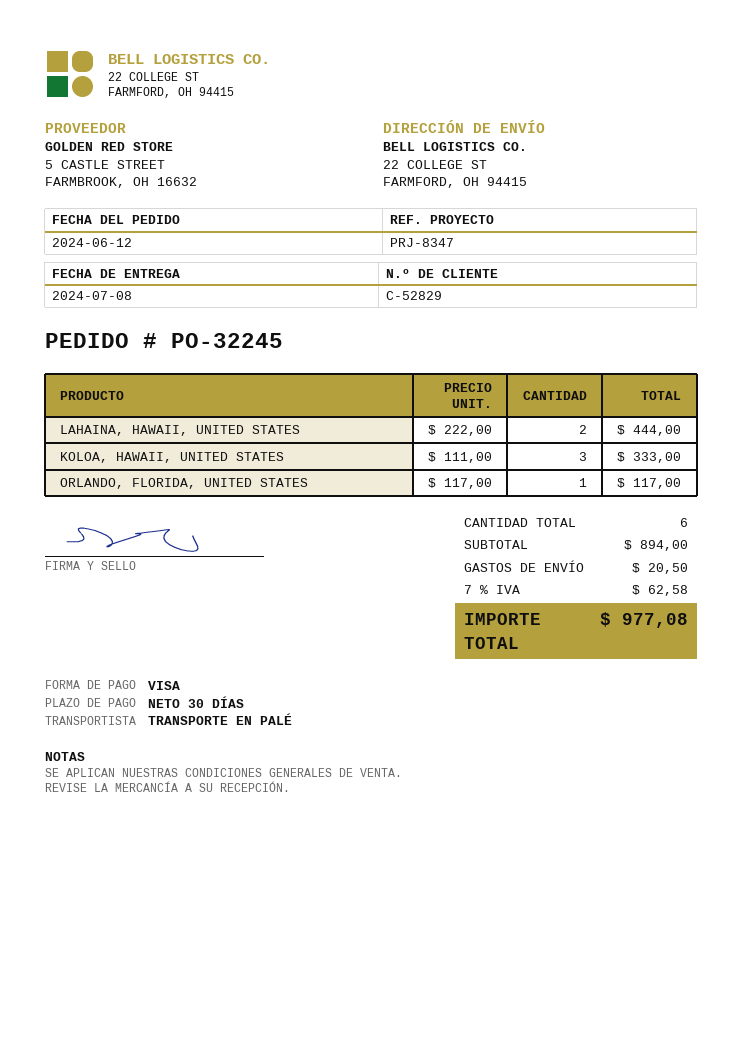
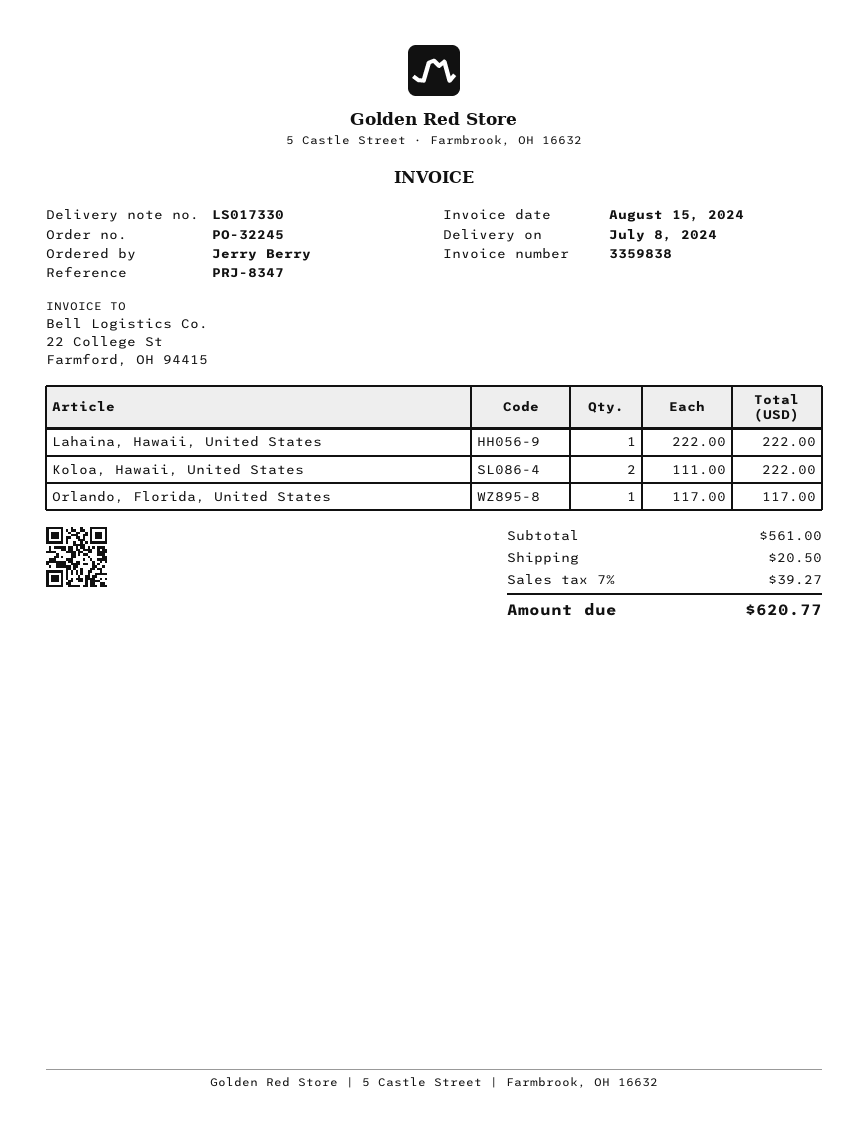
LAHAINA, HAWAII, UNITED STATES: 2 x 222.00 = 444.00 -> 1 x 222.00 = 222.00
KOLOA, HAWAII, UNITED STATES: 3 x 111.00 = 333.00 -> 2 x 111.00 = 222.00
subtotal: 894.00 -> 561.00
tax: 7% = 62.58 -> 7% = 39.27
total: 977.08 -> 620.77

